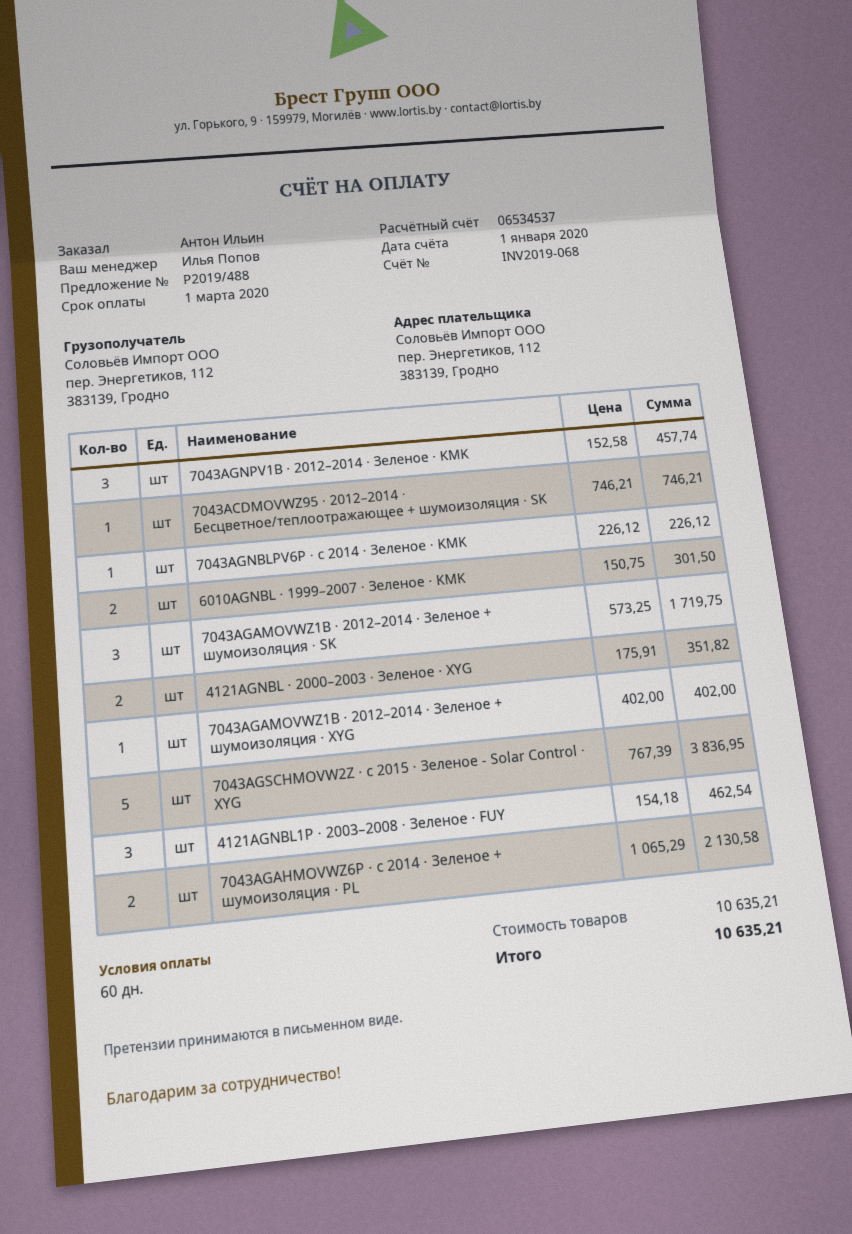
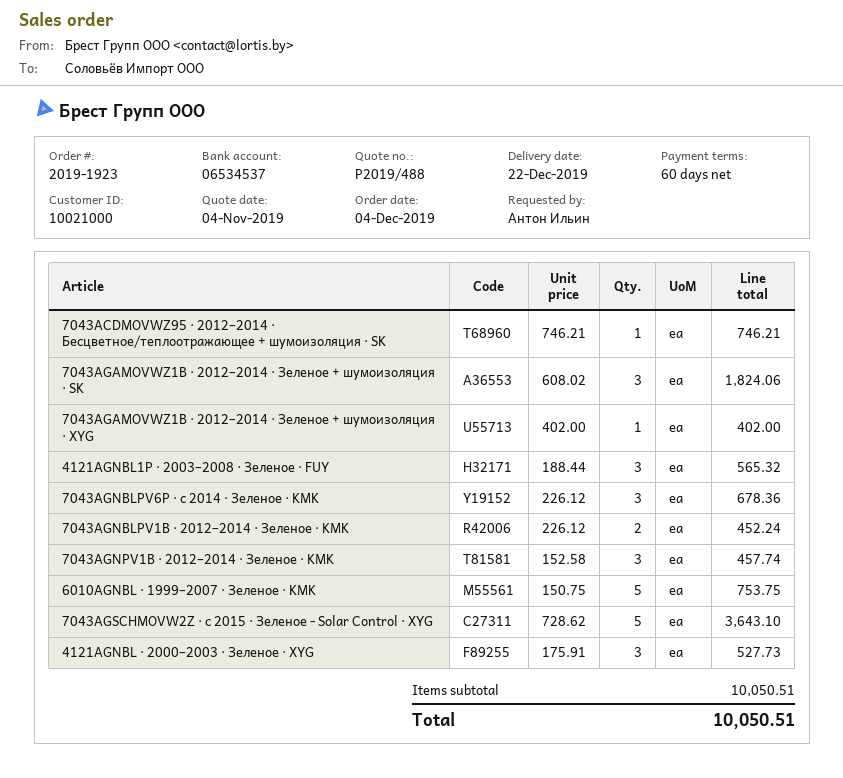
7043AGNBLPV6P · с 2014 · Зеленое · KMK: 1 x 226.12 = 226.12 -> 3 x 226.12 = 678.36
6010AGNBL · 1999–2007 · Зеленое · KMK: 2 x 150.75 = 301.50 -> 5 x 150.75 = 753.75
7043AGAMOVWZ1B · 2012–2014 · Зеленое + шумоизоляция · SK: 3 x 573.25 = 1719.75 -> 3 x 608.02 = 1824.06
4121AGNBL · 2000–2003 · Зеленое · XYG: 2 x 175.91 = 351.82 -> 3 x 175.91 = 527.73
7043AGSCHMOVW2Z · с 2015 · Зеленое - Solar Control · XYG: 5 x 767.39 = 3836.95 -> 5 x 728.62 = 3643.10
4121AGNBL1P · 2003–2008 · Зеленое · FUY: 3 x 154.18 = 462.54 -> 3 x 188.44 = 565.32
7043AGAHMOVWZ6P · с 2014 · Зеленое + шумоизоляция · PL: 2 x 1065.29 = 2130.58 -> none
7043AGNBLPV1B · 2012–2014 · Зеленое · KMK: none -> 2 x 226.12 = 452.24
subtotal: 10635.21 -> 10050.51
total: 10635.21 -> 10050.51

